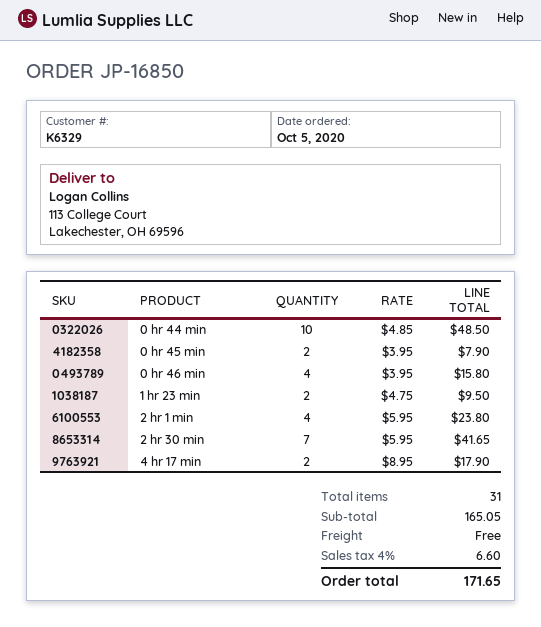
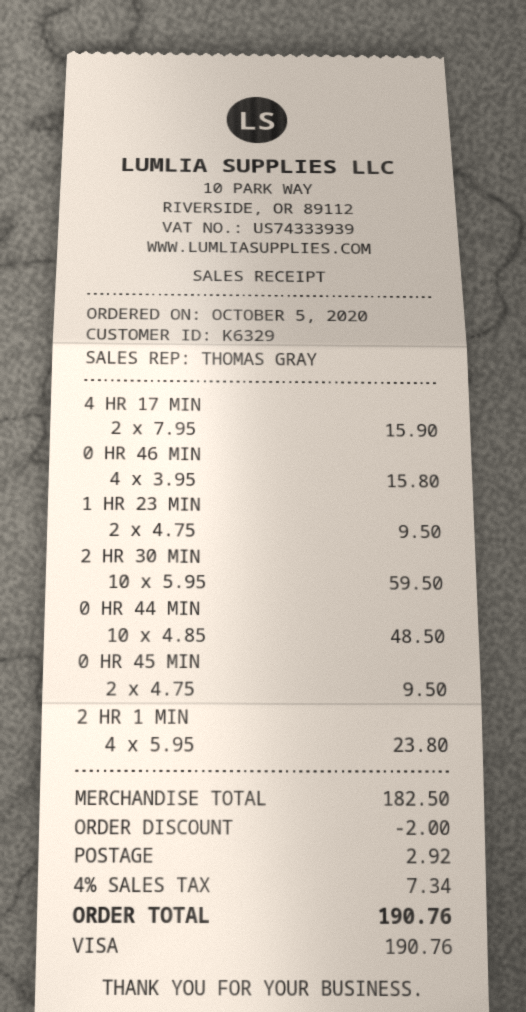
0 hr 45 min: 2 x 3.95 = 7.90 -> 2 x 4.75 = 9.50
2 hr 30 min: 7 x 5.95 = 41.65 -> 10 x 5.95 = 59.50
4 hr 17 min: 2 x 8.95 = 17.90 -> 2 x 7.95 = 15.90
subtotal: 165.05 -> 182.50
discount: none -> 2.00
shipping: 0.00 -> 2.92
tax: 4% = 6.60 -> 4% = 7.34
total: 171.65 -> 190.76

